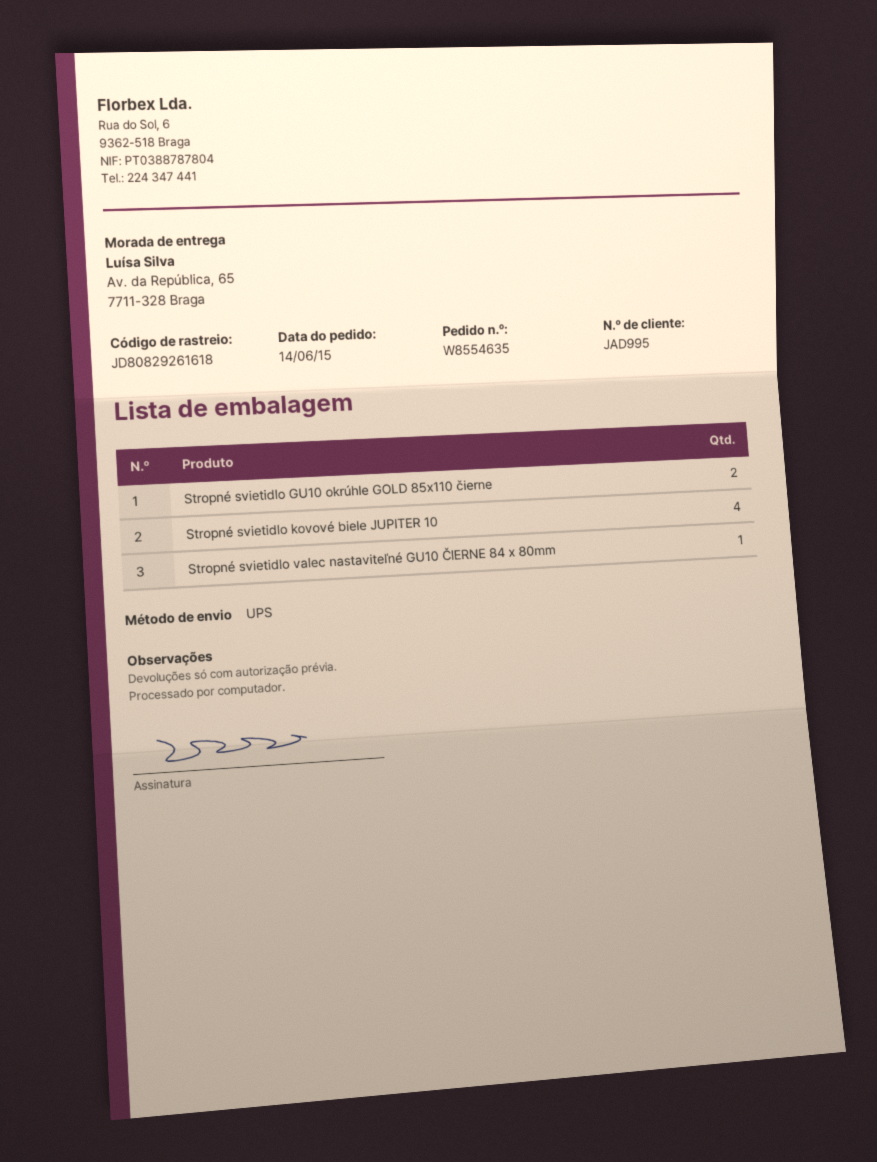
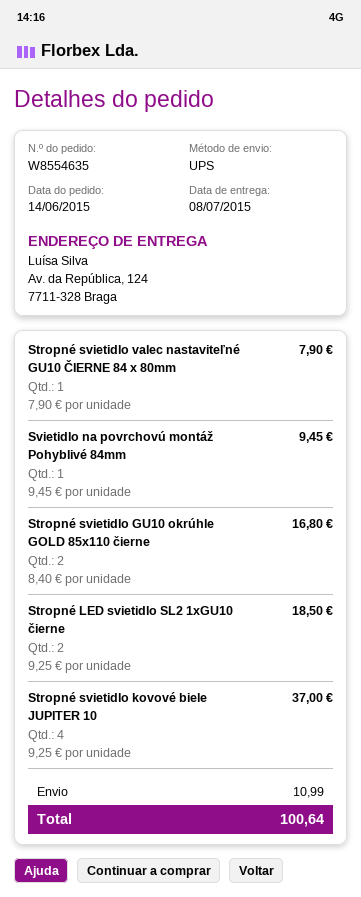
ship to: Av. da República, 65, 7711-328 Braga -> Av. da República, 124, 7711-328 Braga
Svietidlo na povrchovú montáž Pohyblivé 84mm: none -> 1
Stropné LED svietidlo SL2 1xGU10 čierne: none -> 2

